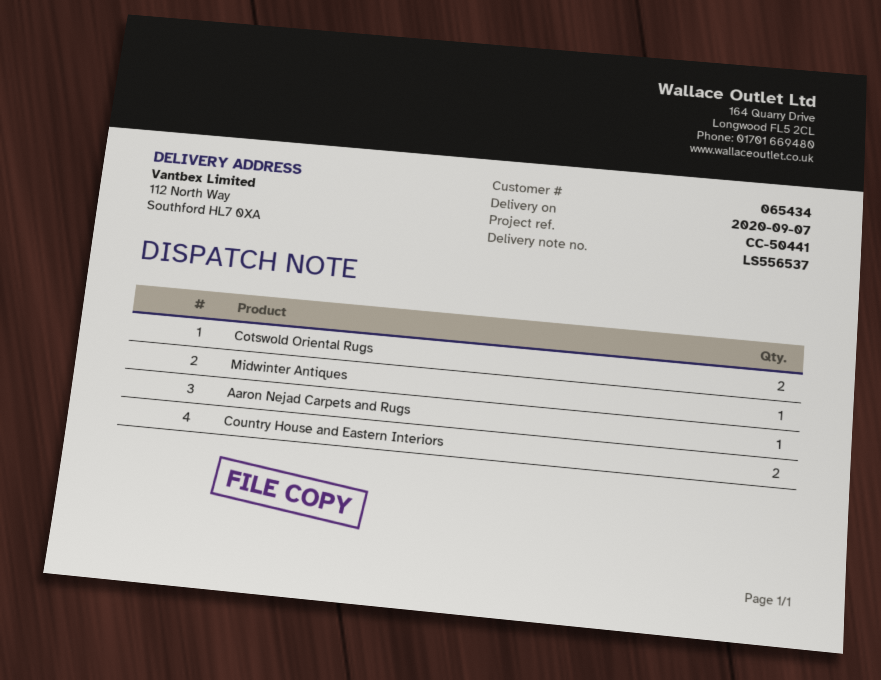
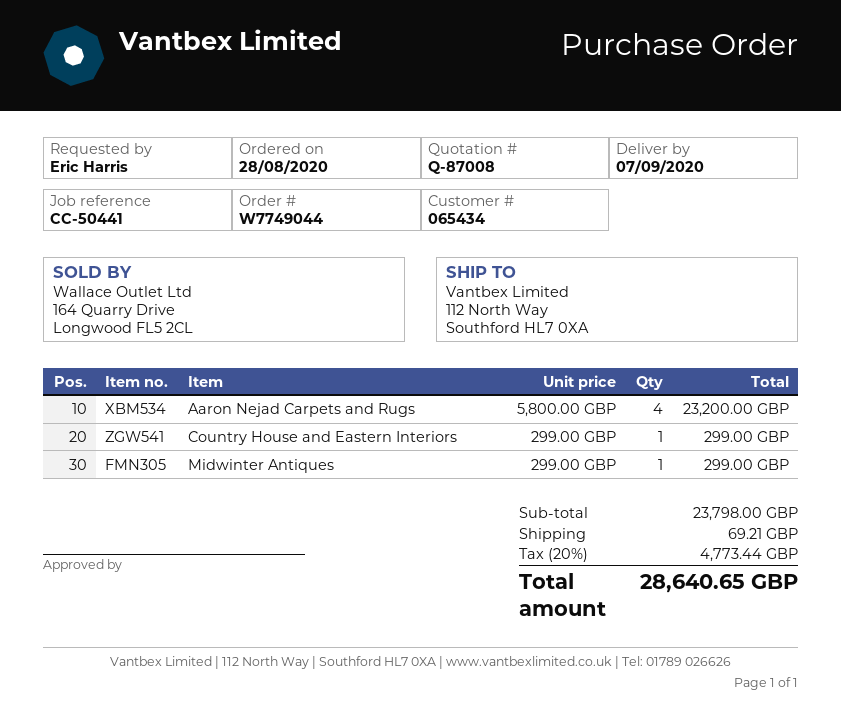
Cotswold Oriental Rugs: 2 -> none
Aaron Nejad Carpets and Rugs: 1 -> 4
Country House and Eastern Interiors: 2 -> 1

